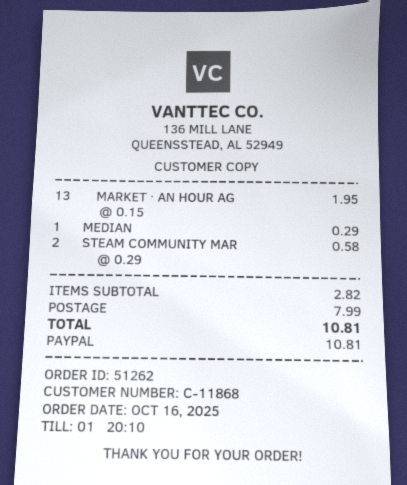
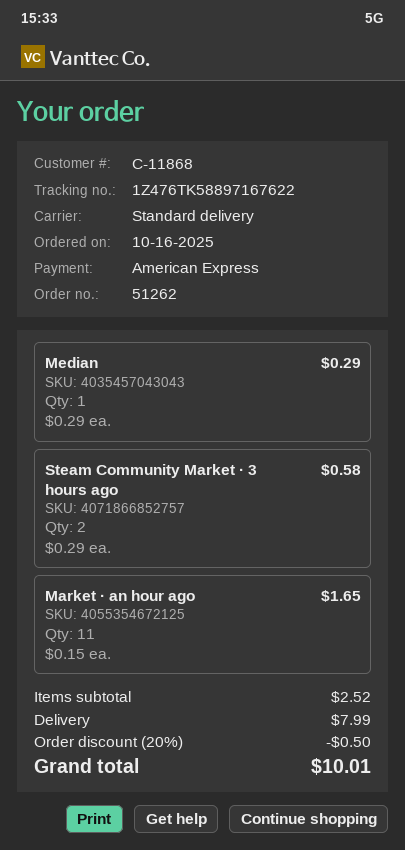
payment method: PayPal -> American Express
MARKET · AN HOUR AG: 13 x 0.15 = 1.95 -> 11 x 0.15 = 1.65
subtotal: 2.82 -> 2.52
discount: none -> 20% = 0.50
total: 10.81 -> 10.01

